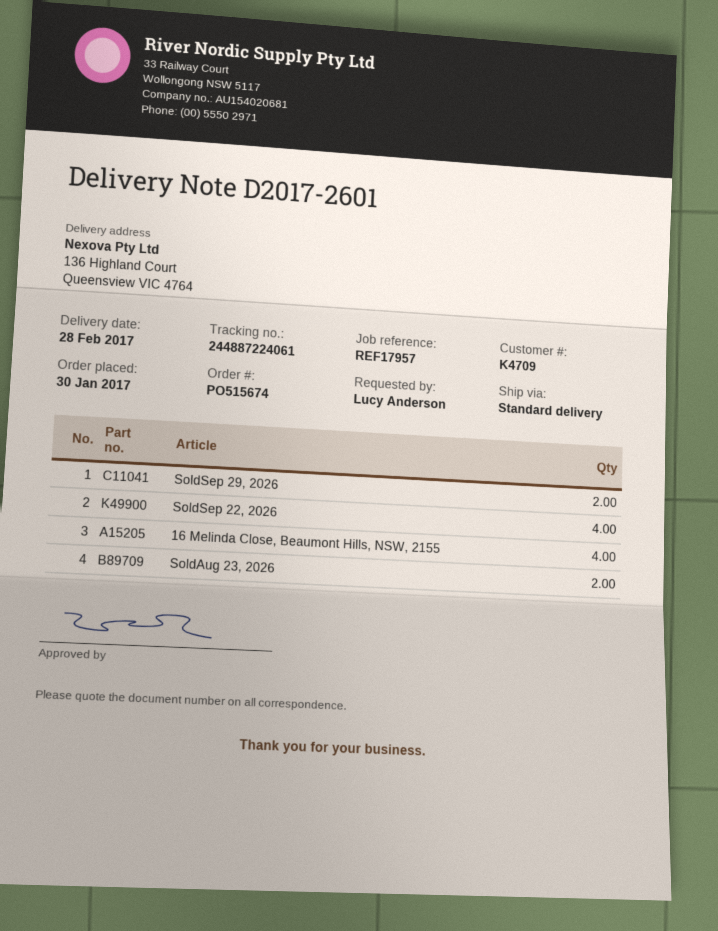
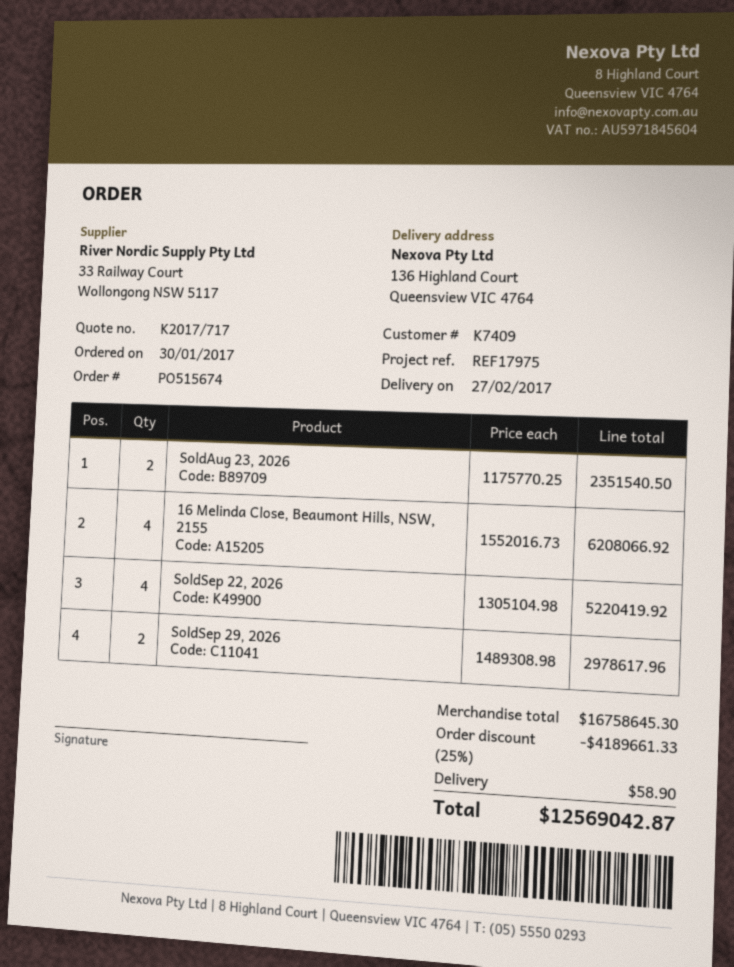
delivery date: 2017-02-28 -> 2017-02-27
customer number: K4709 -> K7409
reference: REF17957 -> REF17975

